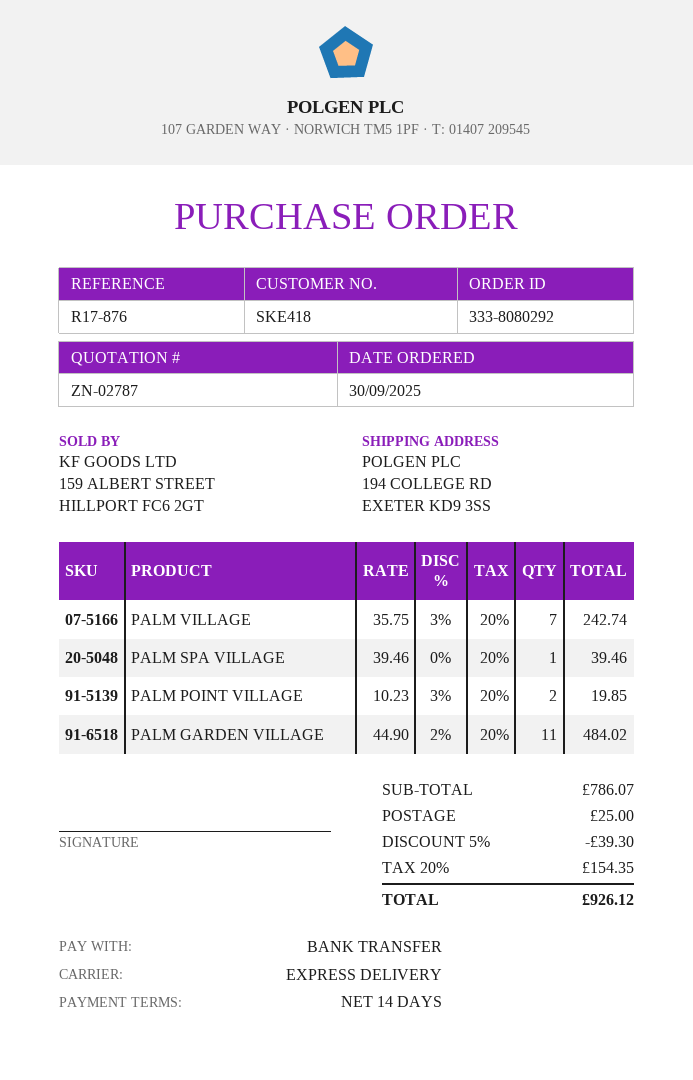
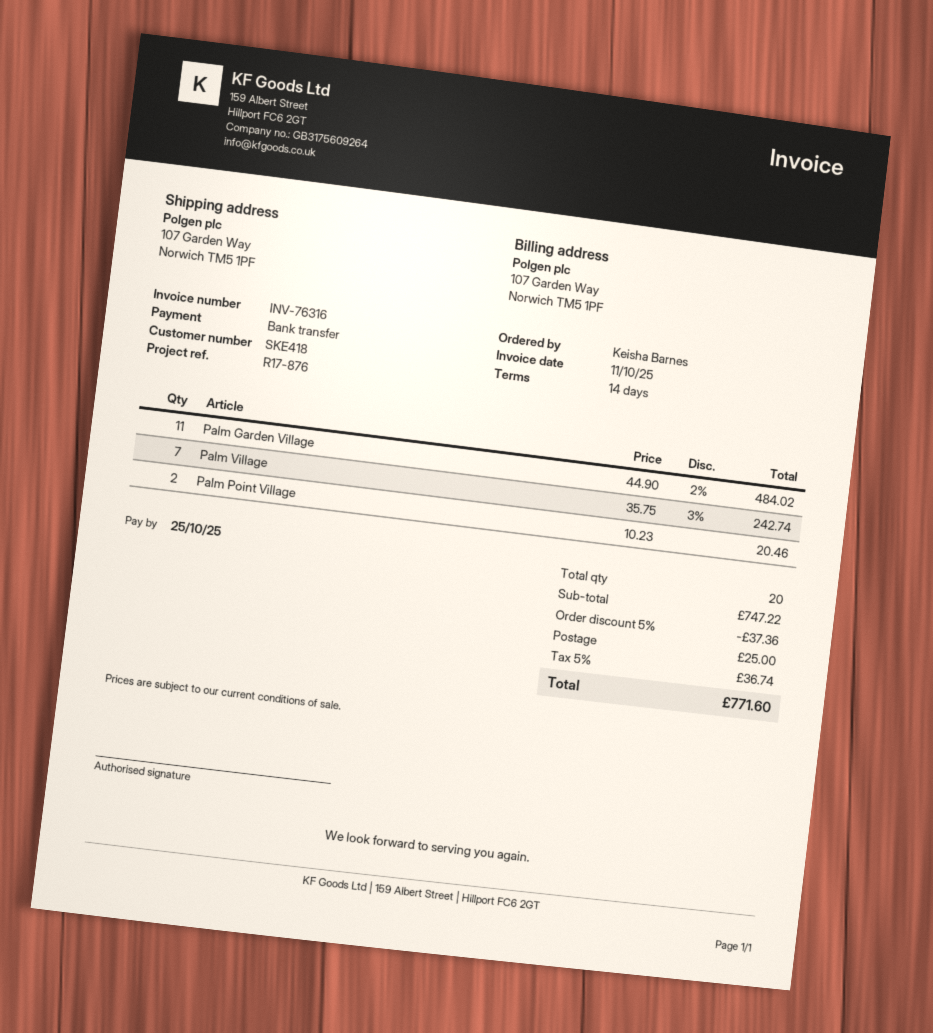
ship to: 194 COLLEGE RD, EXETER KD9 3SS -> 107 Garden Way, Norwich TM5 1PF
PALM SPA VILLAGE: 1 x 39.46 = 39.46 -> none
PALM POINT VILLAGE: 2 x 10.23 - 3% = 19.85 -> 2 x 10.23 = 20.46
subtotal: 786.07 -> 747.22
discount: 5% = 39.30 -> 5% = 37.36
tax: 20% = 154.35 -> 5% = 36.74
total: 926.12 -> 771.60

